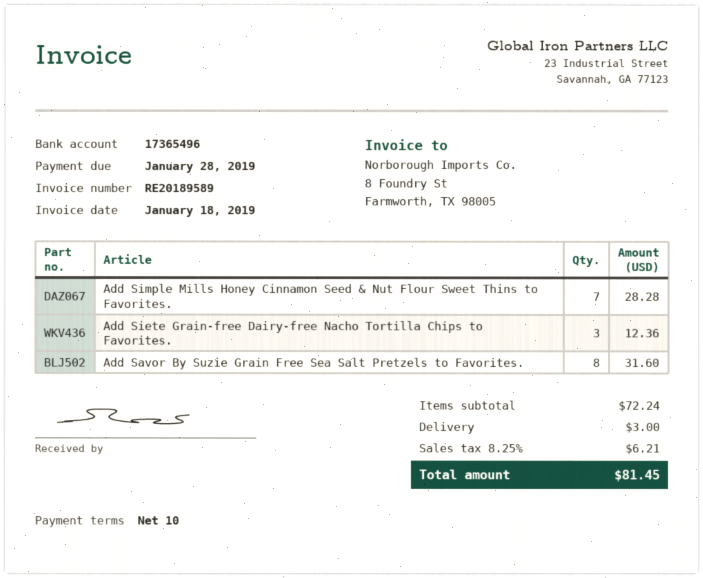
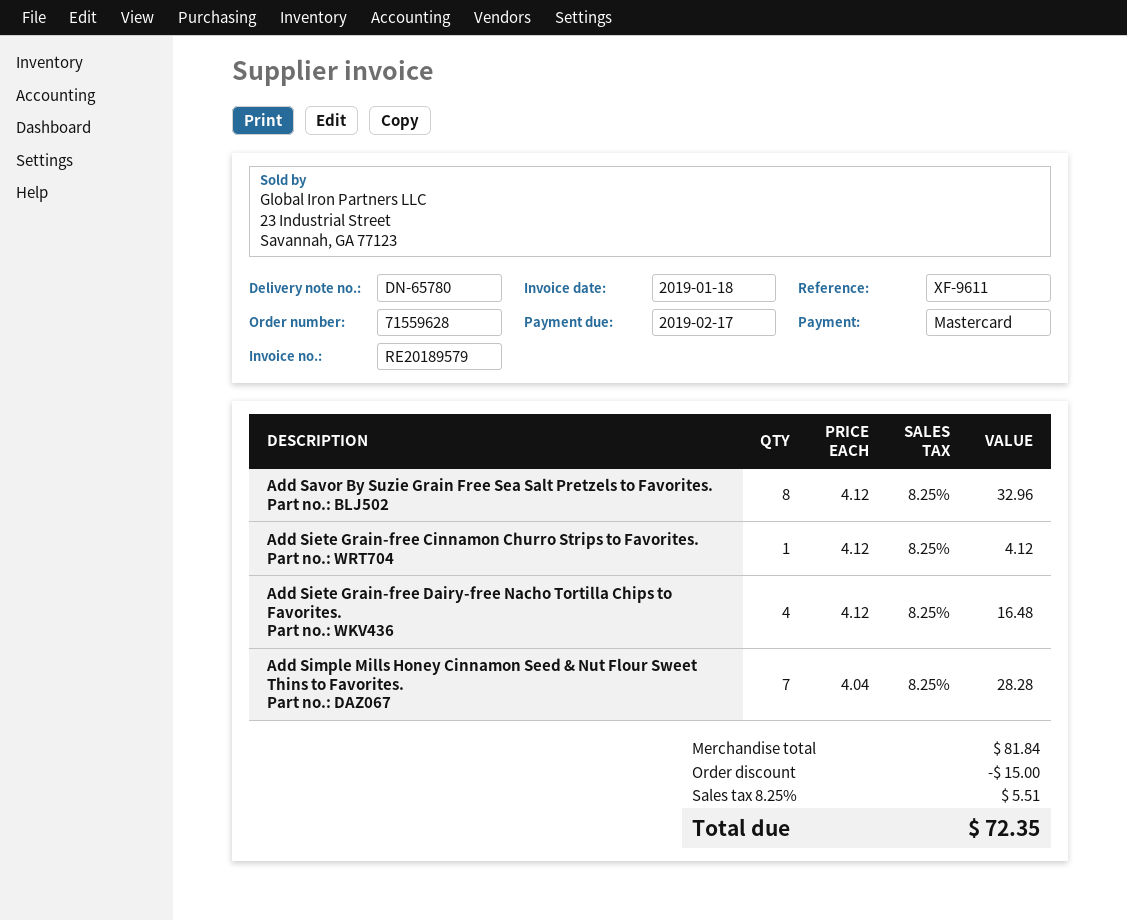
invoice number: RE20189589 -> RE20189579
due date: 2019-01-28 -> 2019-02-17
Add Siete Grain-free Dairy-free Nacho Tortilla Chips to Favorites.: 3 for 12.36 -> 4 for 16.48
Add Savor By Suzie Grain Free Sea Salt Pretzels to Favorites.: 8 for 31.60 -> 8 for 32.96
Add Siete Grain-free Cinnamon Churro Strips to Favorites.: none -> 1 for 4.12
subtotal: 72.24 -> 81.84
discount: none -> 15.00
shipping: 3.00 -> none
tax: 8.25% = 6.21 -> 8.25% = 5.51
total: 81.45 -> 72.35

